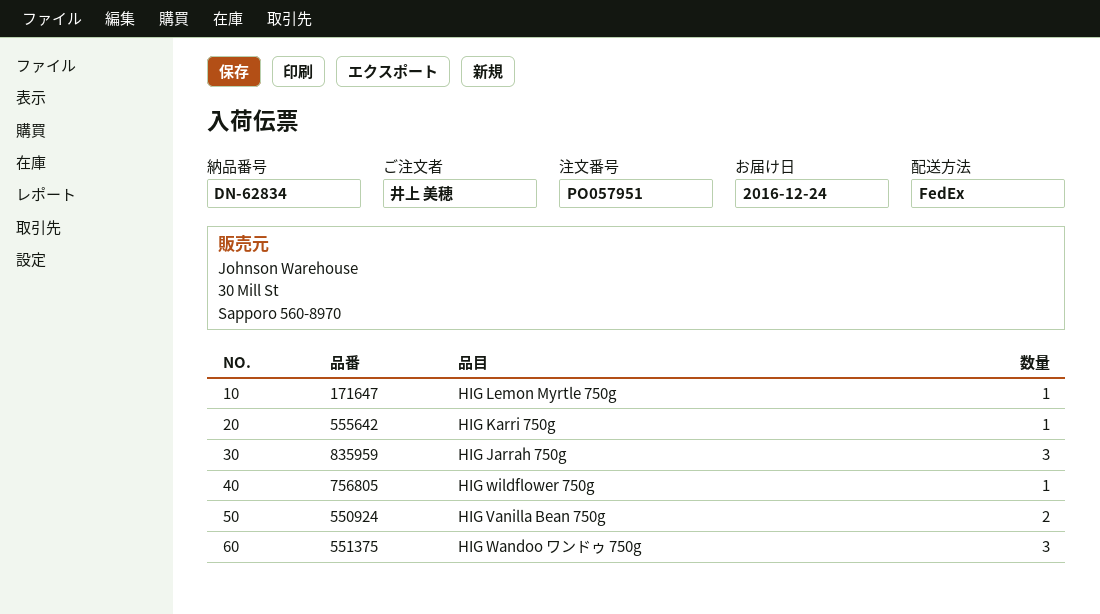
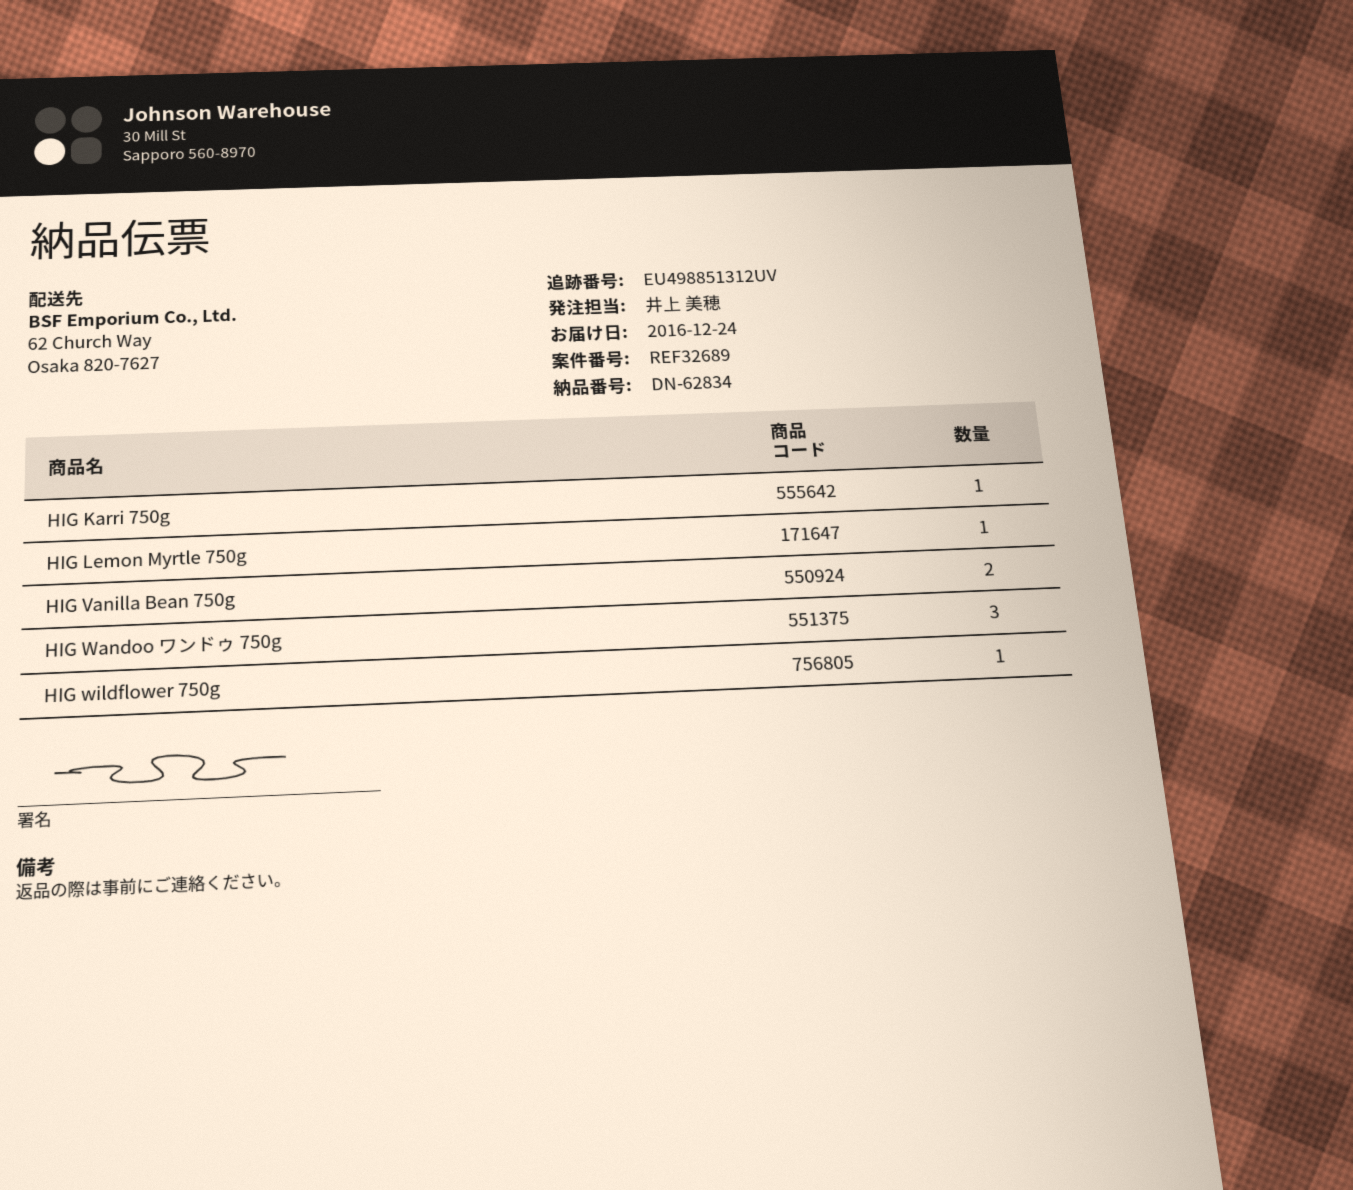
HIG Jarrah 750g: 3 -> none

